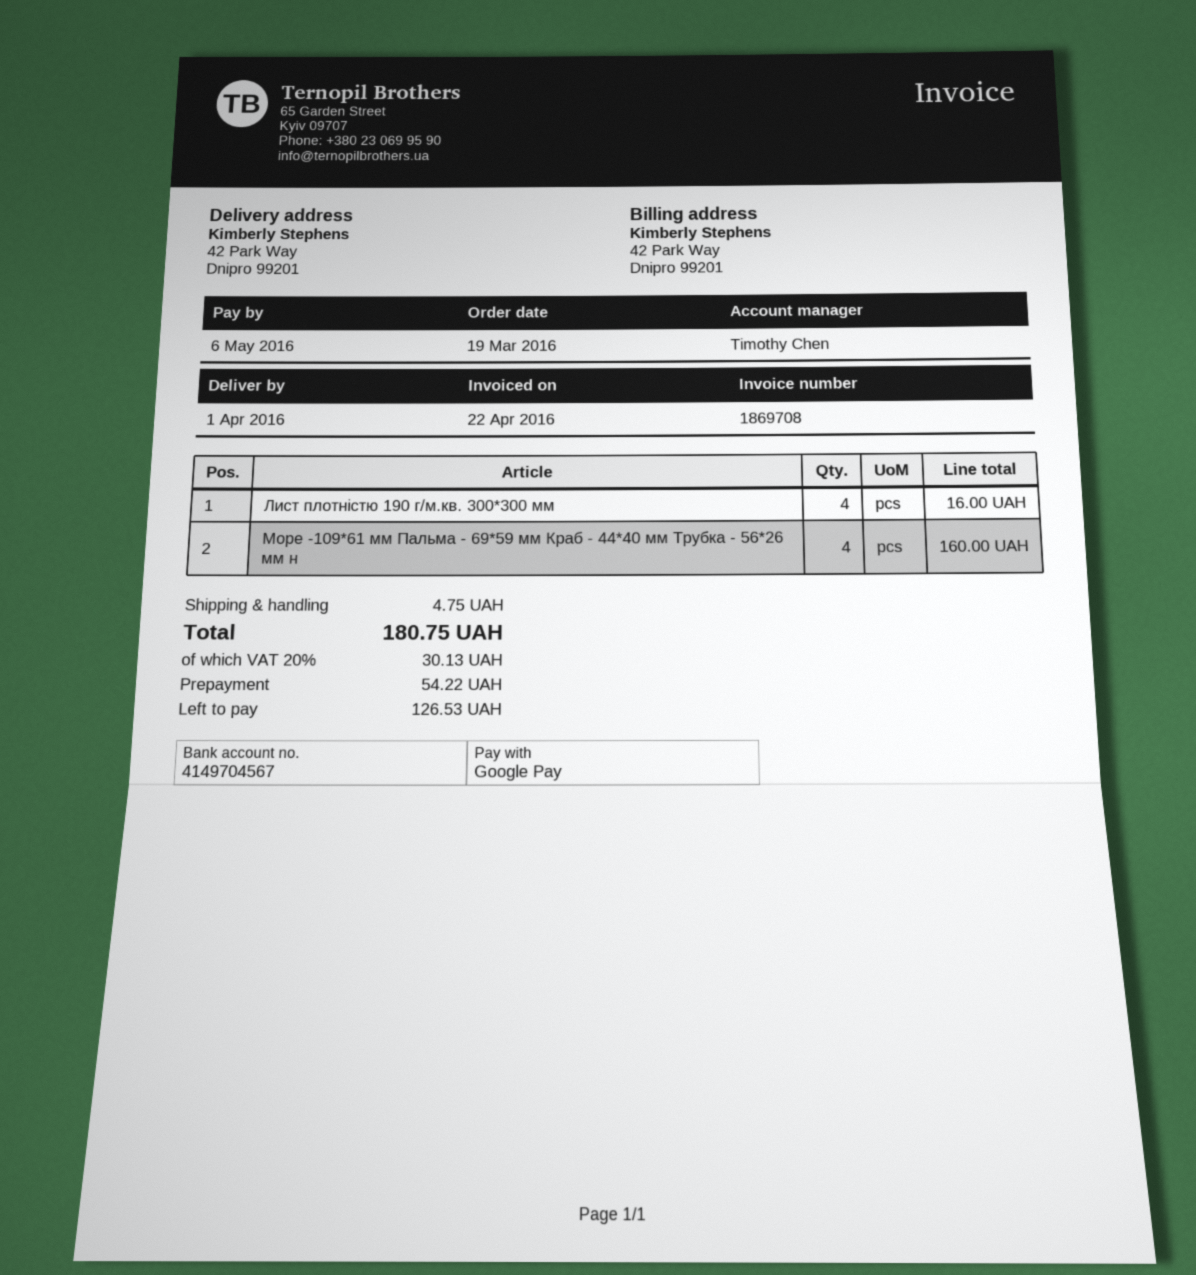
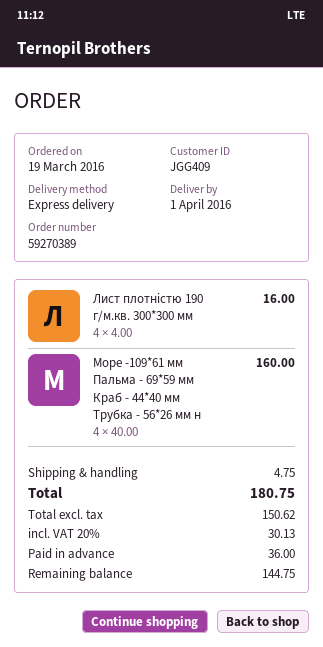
deposit: 54.22 -> 36.00
balance: 126.53 -> 144.75

